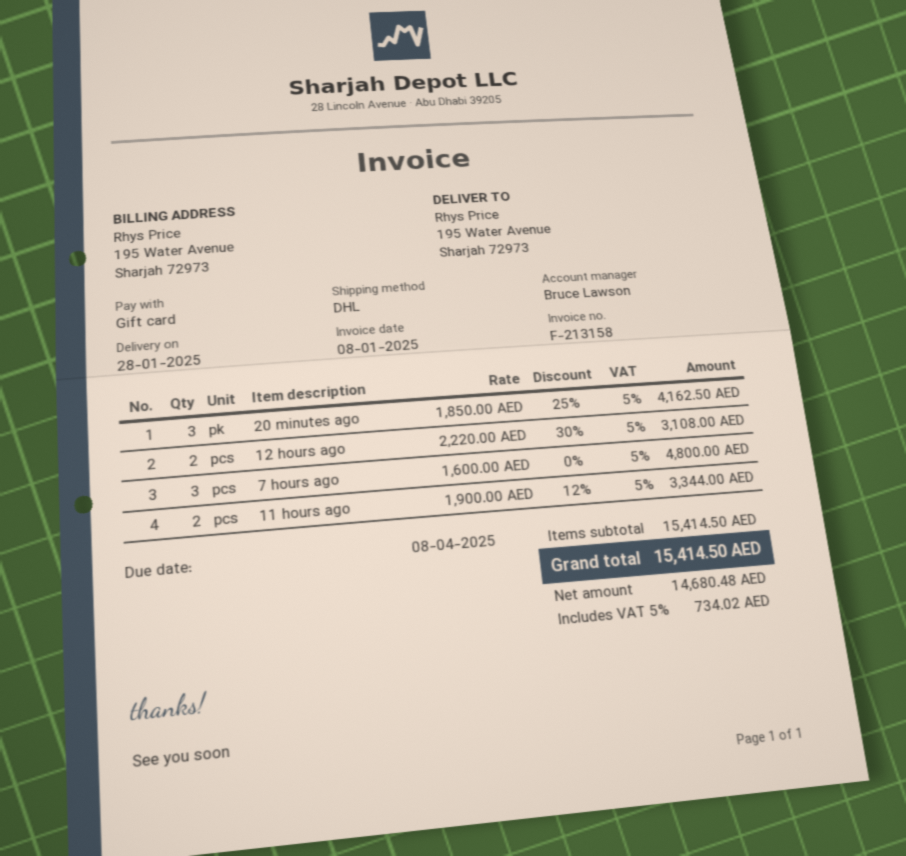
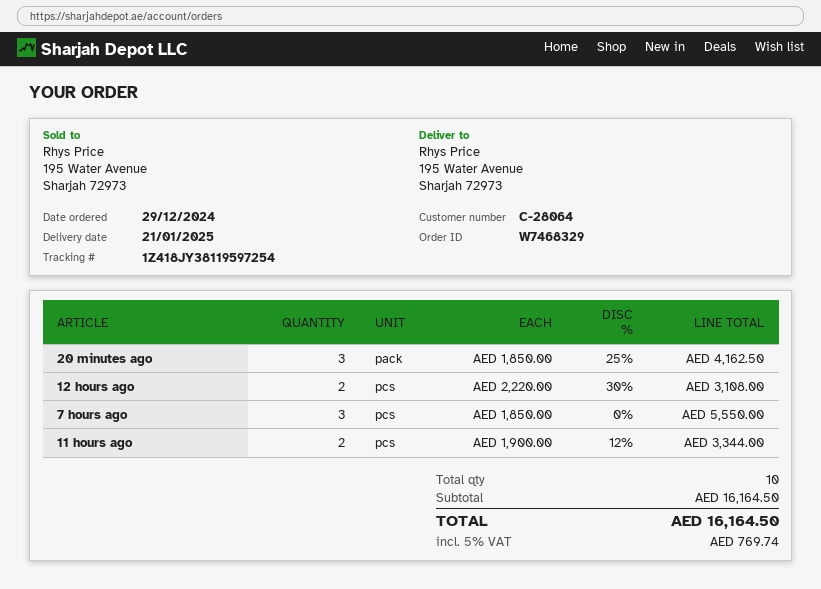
delivery date: 2025-01-28 -> 2025-01-21
7 hours ago: 3 x 1600.00 = 4800.00 -> 3 x 1850.00 = 5550.00
subtotal: 15414.50 -> 16164.50
tax: 5% = 734.02 -> 5% = 769.74
total: 15414.50 -> 16164.50

